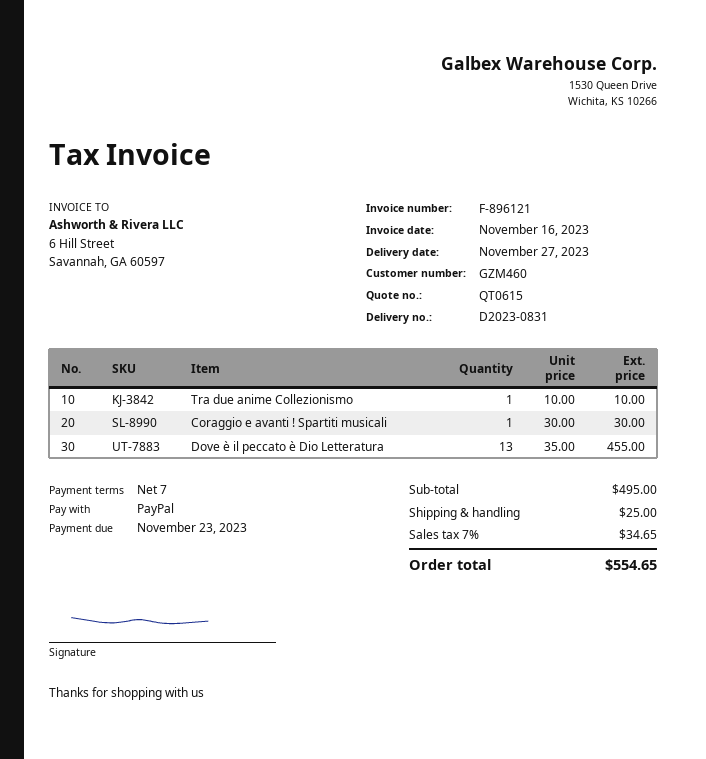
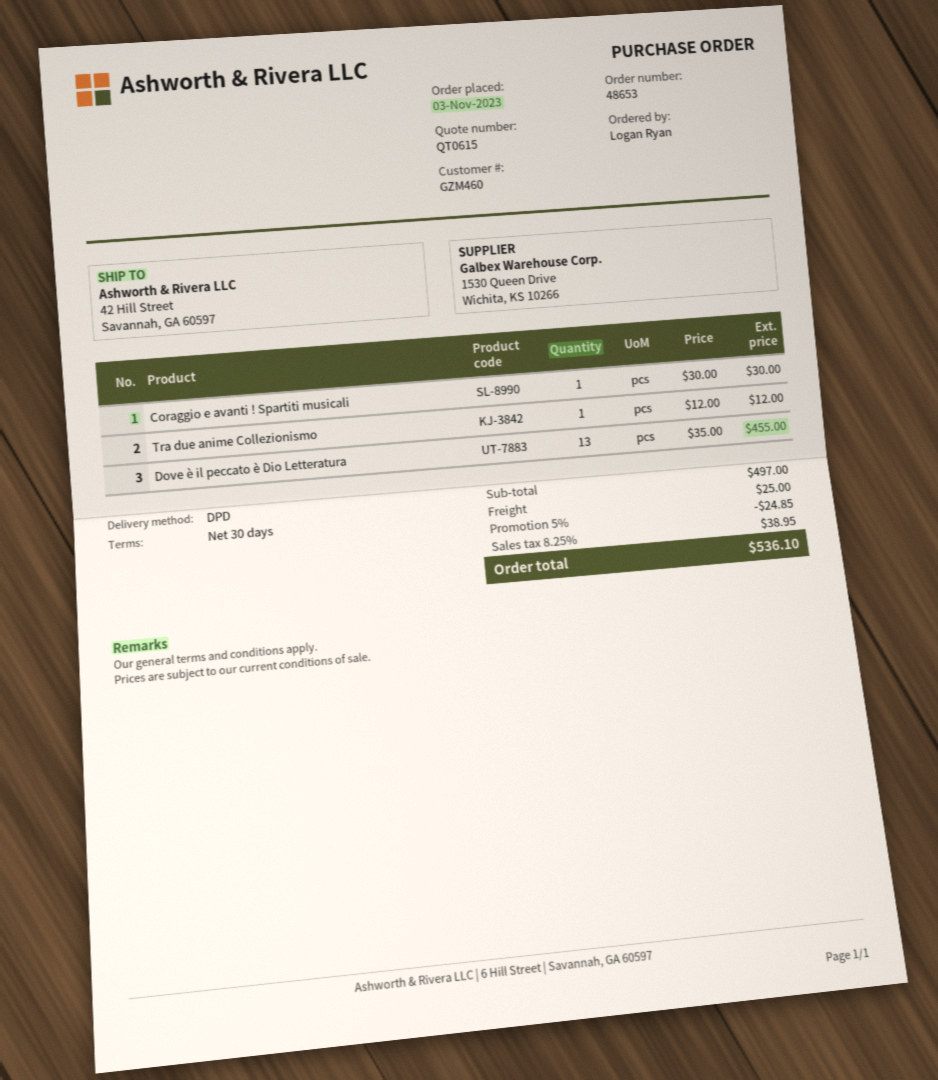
payment terms: 7 days -> 30 days
Tra due anime Collezionismo: 1 x 10.00 = 10.00 -> 1 x 12.00 = 12.00
subtotal: 495.00 -> 497.00
discount: none -> 5% = 24.85
tax: 7% = 34.65 -> 8.25% = 38.95
total: 554.65 -> 536.10

